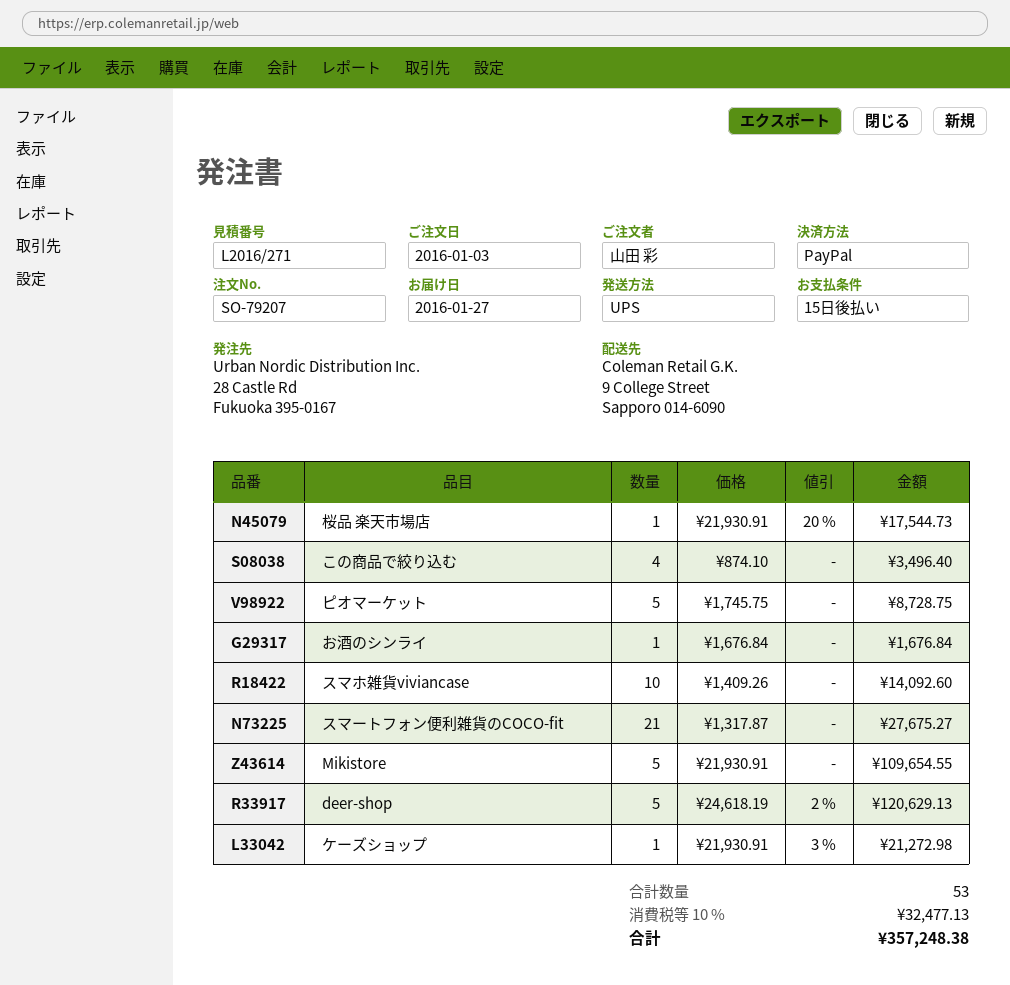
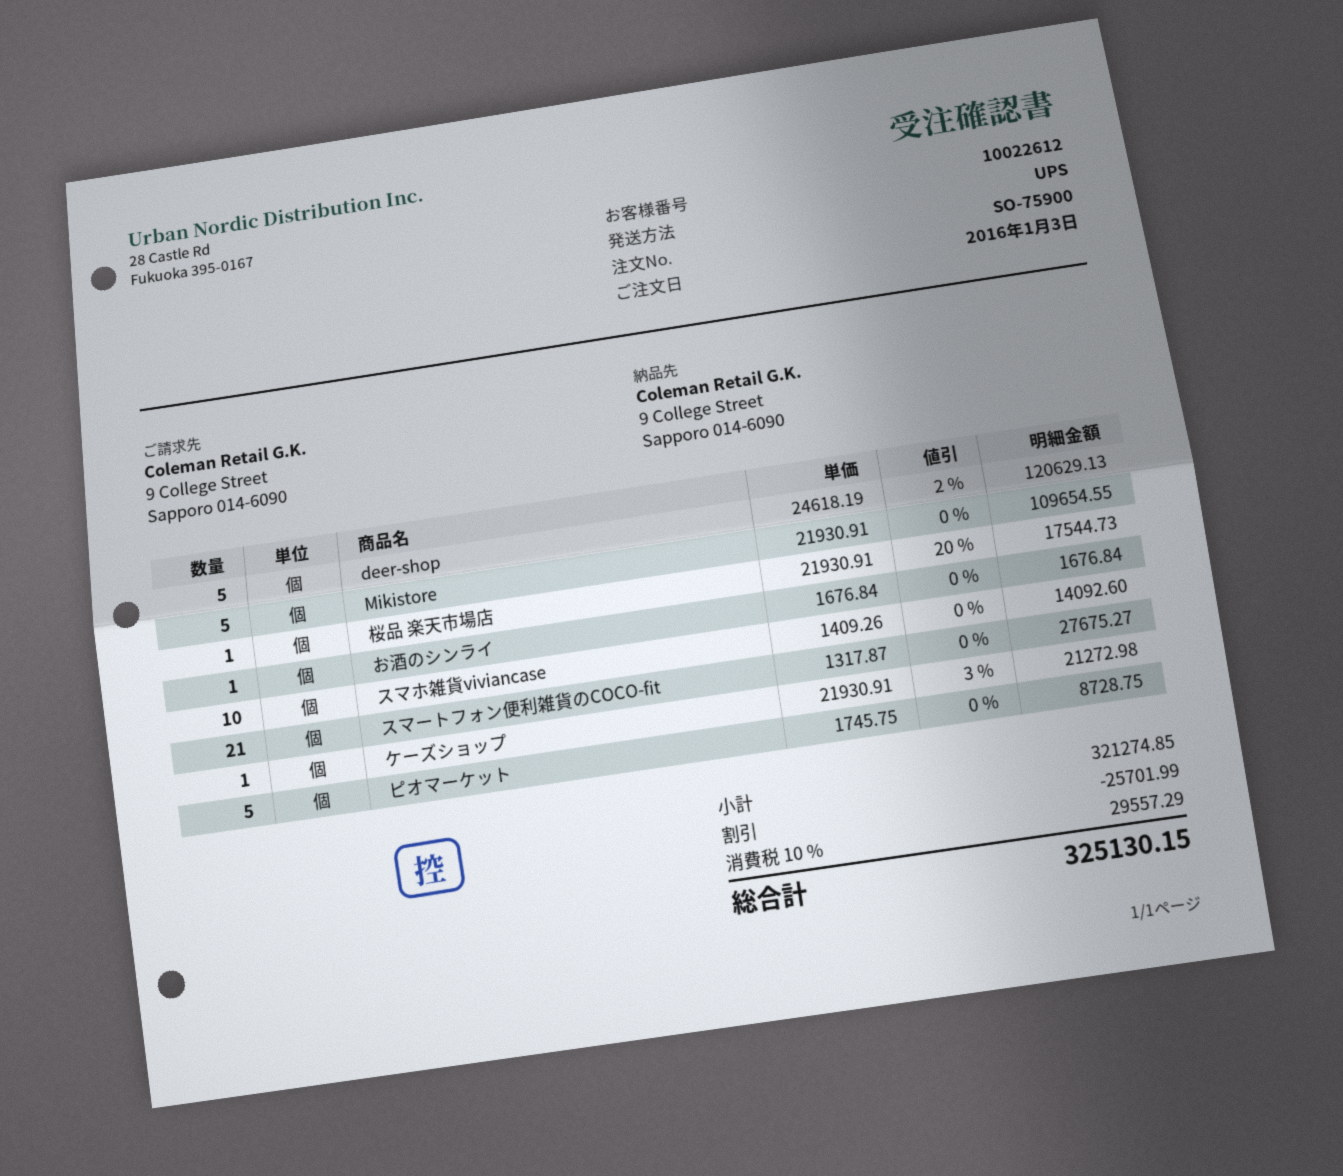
order number: SO-79207 -> SO-75900
この商品で絞り込む: 4 x 874.10 = 3496.40 -> none
discount: none -> 25701.99
tax: 10% = 32477.13 -> 10% = 29557.29
total: 357248.38 -> 325130.15

